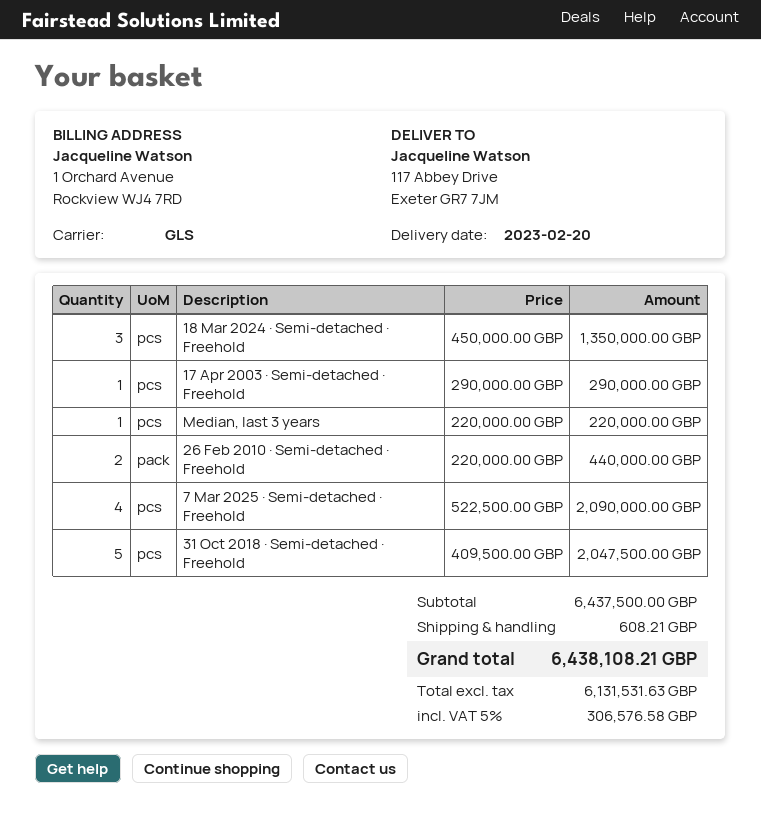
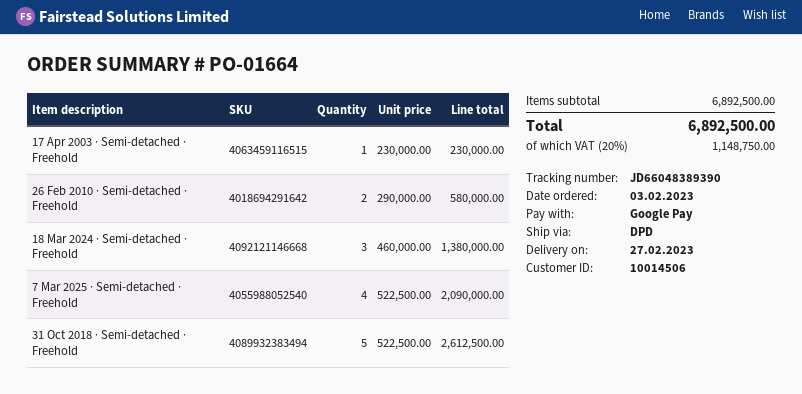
delivery date: 2023-02-20 -> 2023-02-27
shipping method: GLS -> DPD
18 Mar 2024 · Semi-detached · Freehold: 3 x 450000.00 = 1350000.00 -> 3 x 460000.00 = 1380000.00
17 Apr 2003 · Semi-detached · Freehold: 1 x 290000.00 = 290000.00 -> 1 x 230000.00 = 230000.00
Median, last 3 years: 1 x 220000.00 = 220000.00 -> none
26 Feb 2010 · Semi-detached · Freehold: 2 x 220000.00 = 440000.00 -> 2 x 290000.00 = 580000.00
31 Oct 2018 · Semi-detached · Freehold: 5 x 409500.00 = 2047500.00 -> 5 x 522500.00 = 2612500.00
subtotal: 6437500.00 -> 6892500.00
shipping: 608.21 -> none
tax: 5% = 306576.58 -> 20% = 1148750.00
total: 6438108.21 -> 6892500.00

